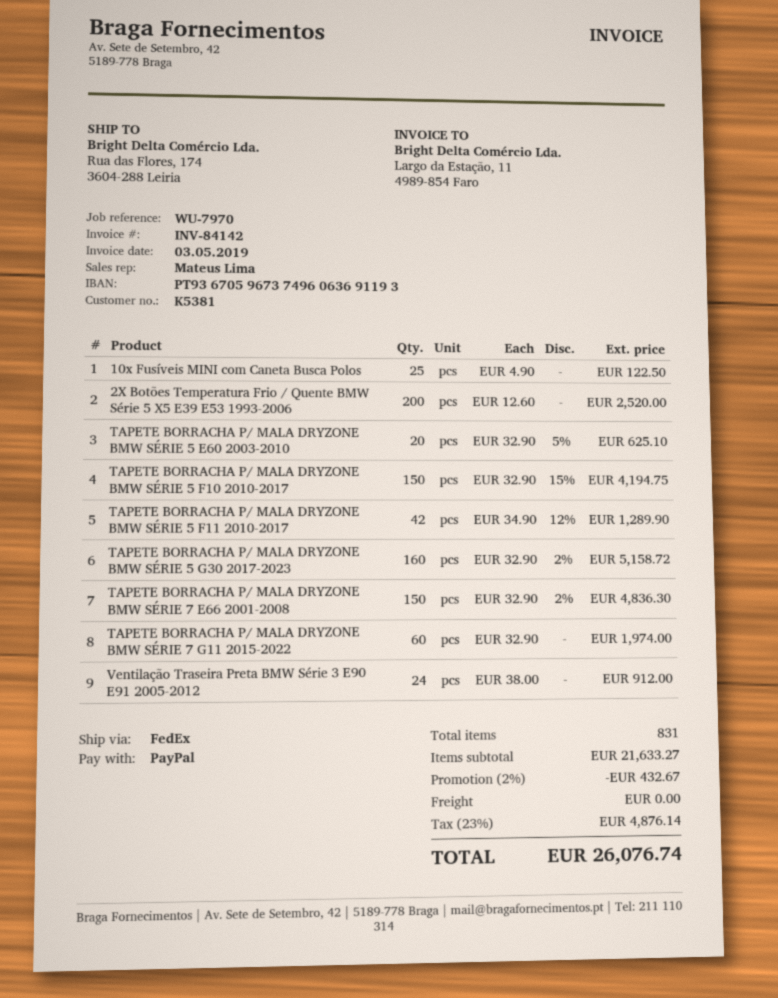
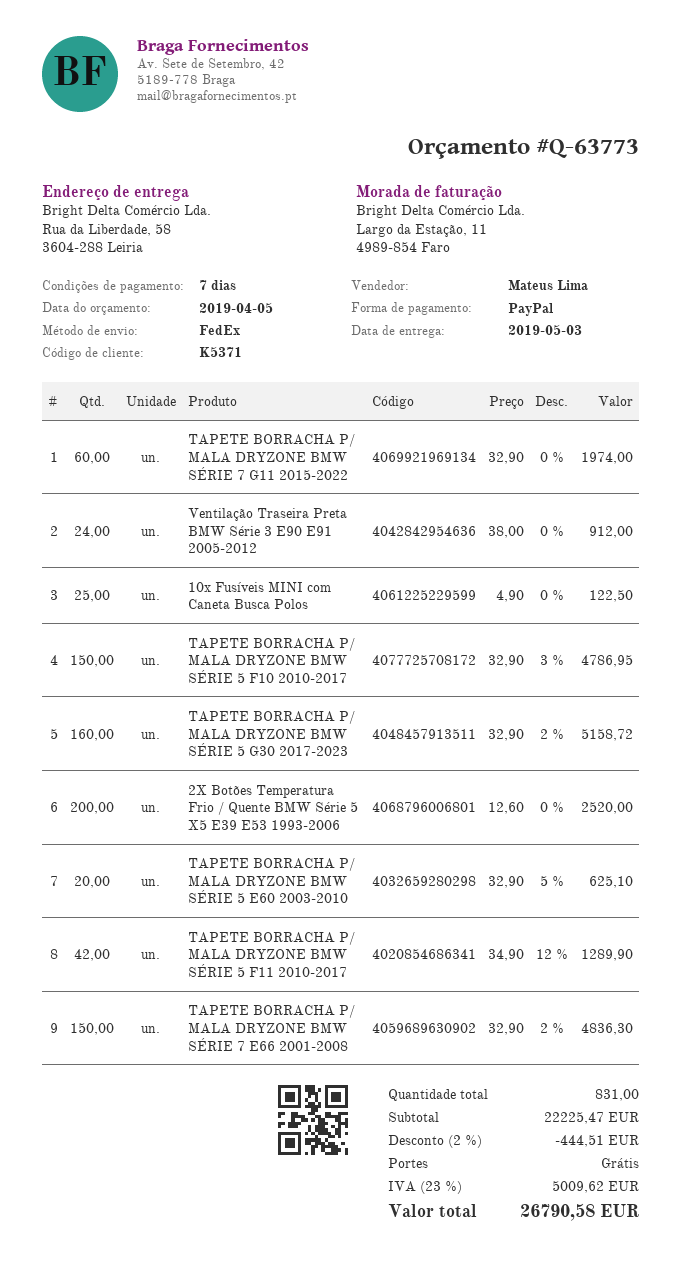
customer number: K5381 -> K5371
ship to: Rua das Flores, 174, 3604-288 Leiria -> Rua da Liberdade, 58, 3604-288 Leiria
TAPETE BORRACHA P/ MALA DRYZONE BMW SÉRIE 5 F10 2010-2017: 150 x 32.90 - 15% = 4194.75 -> 150 x 32.90 - 3% = 4786.95
subtotal: 21633.27 -> 22225.47
discount: 2% = 432.67 -> 2% = 444.51
tax: 23% = 4876.14 -> 23% = 5009.62
total: 26076.74 -> 26790.58

